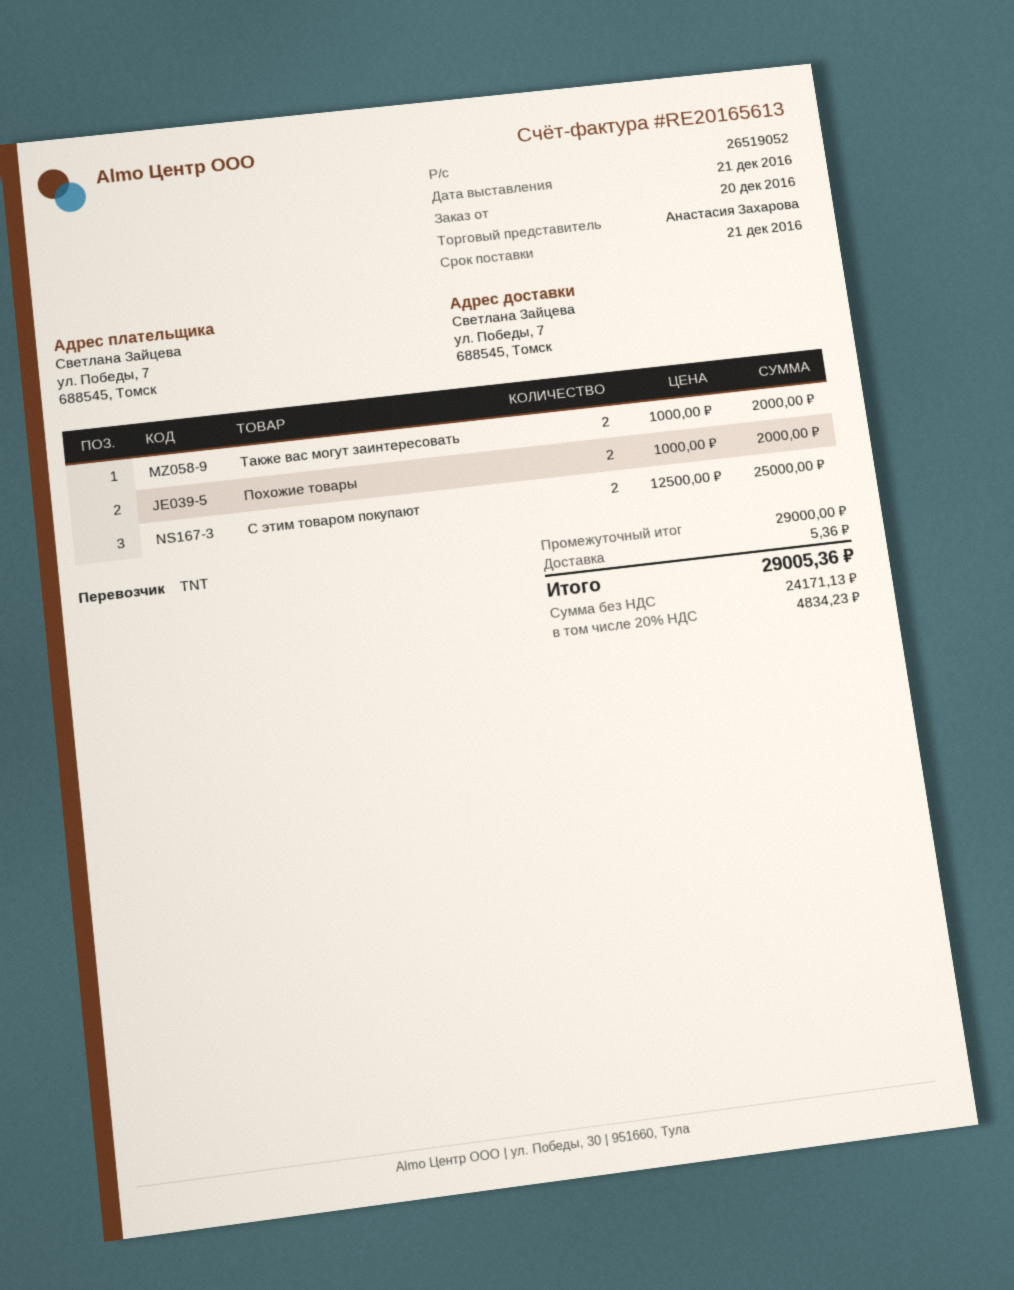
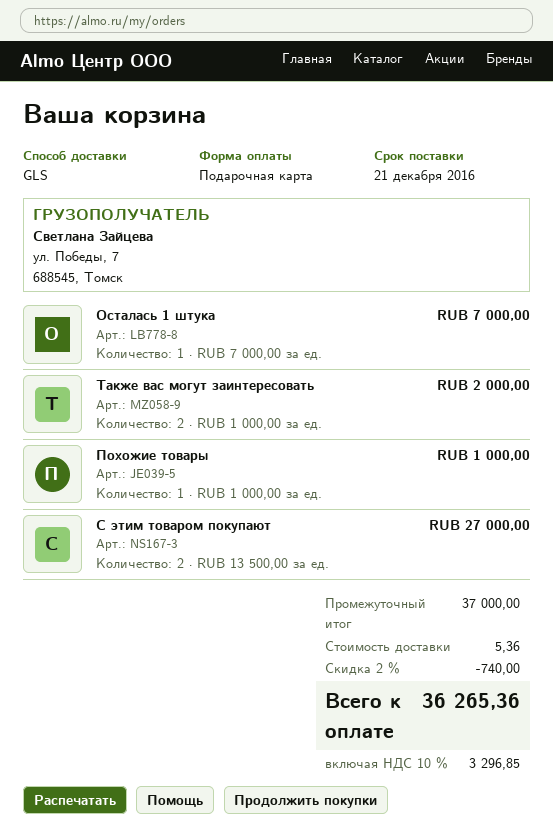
shipping method: TNT -> GLS
Похожие товары: 2 x 1000.00 = 2000.00 -> 1 x 1000.00 = 1000.00
С этим товаром покупают: 2 x 12500.00 = 25000.00 -> 2 x 13500.00 = 27000.00
Осталась 1 штука: none -> 1 x 7000.00 = 7000.00
subtotal: 29000.00 -> 37000.00
discount: none -> 2% = 740.00
tax: 20% = 4834.23 -> 10% = 3296.85
total: 29005.36 -> 36265.36

